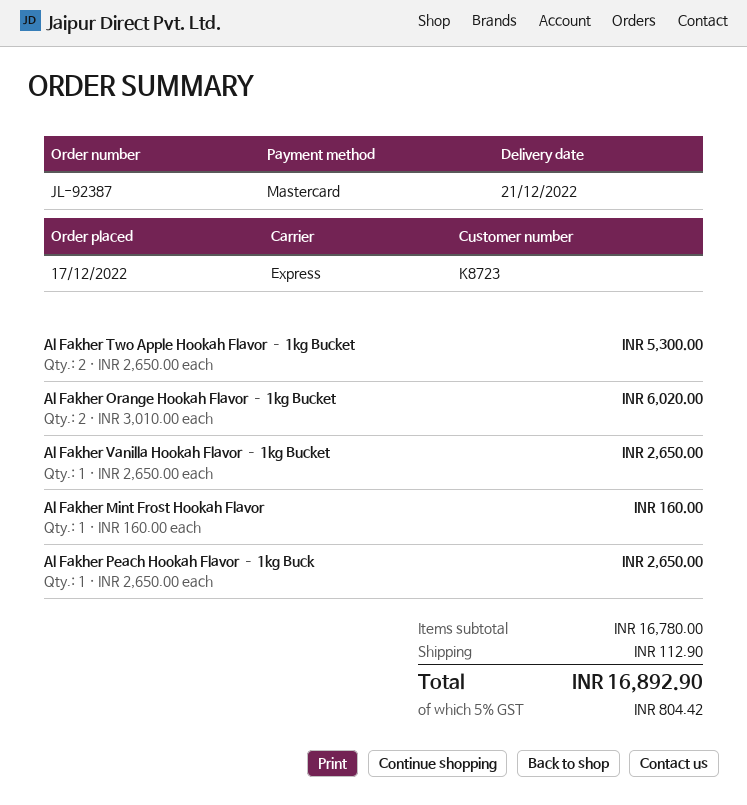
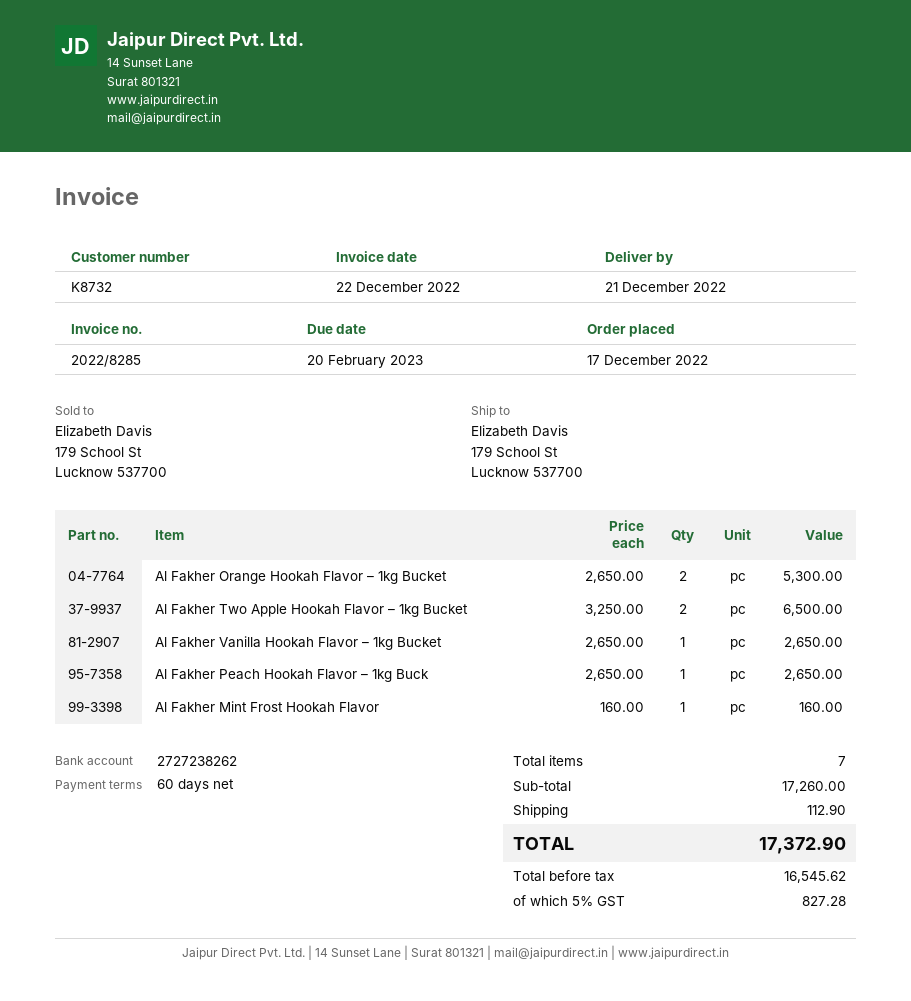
customer number: K8723 -> K8732
Al Fakher Two Apple Hookah Flavor – 1kg Bucket: 2 x 2650.00 = 5300.00 -> 2 x 3250.00 = 6500.00
Al Fakher Orange Hookah Flavor – 1kg Bucket: 2 x 3010.00 = 6020.00 -> 2 x 2650.00 = 5300.00
subtotal: 16780.00 -> 17260.00
tax: 5% = 804.42 -> 5% = 827.28
total: 16892.90 -> 17372.90

